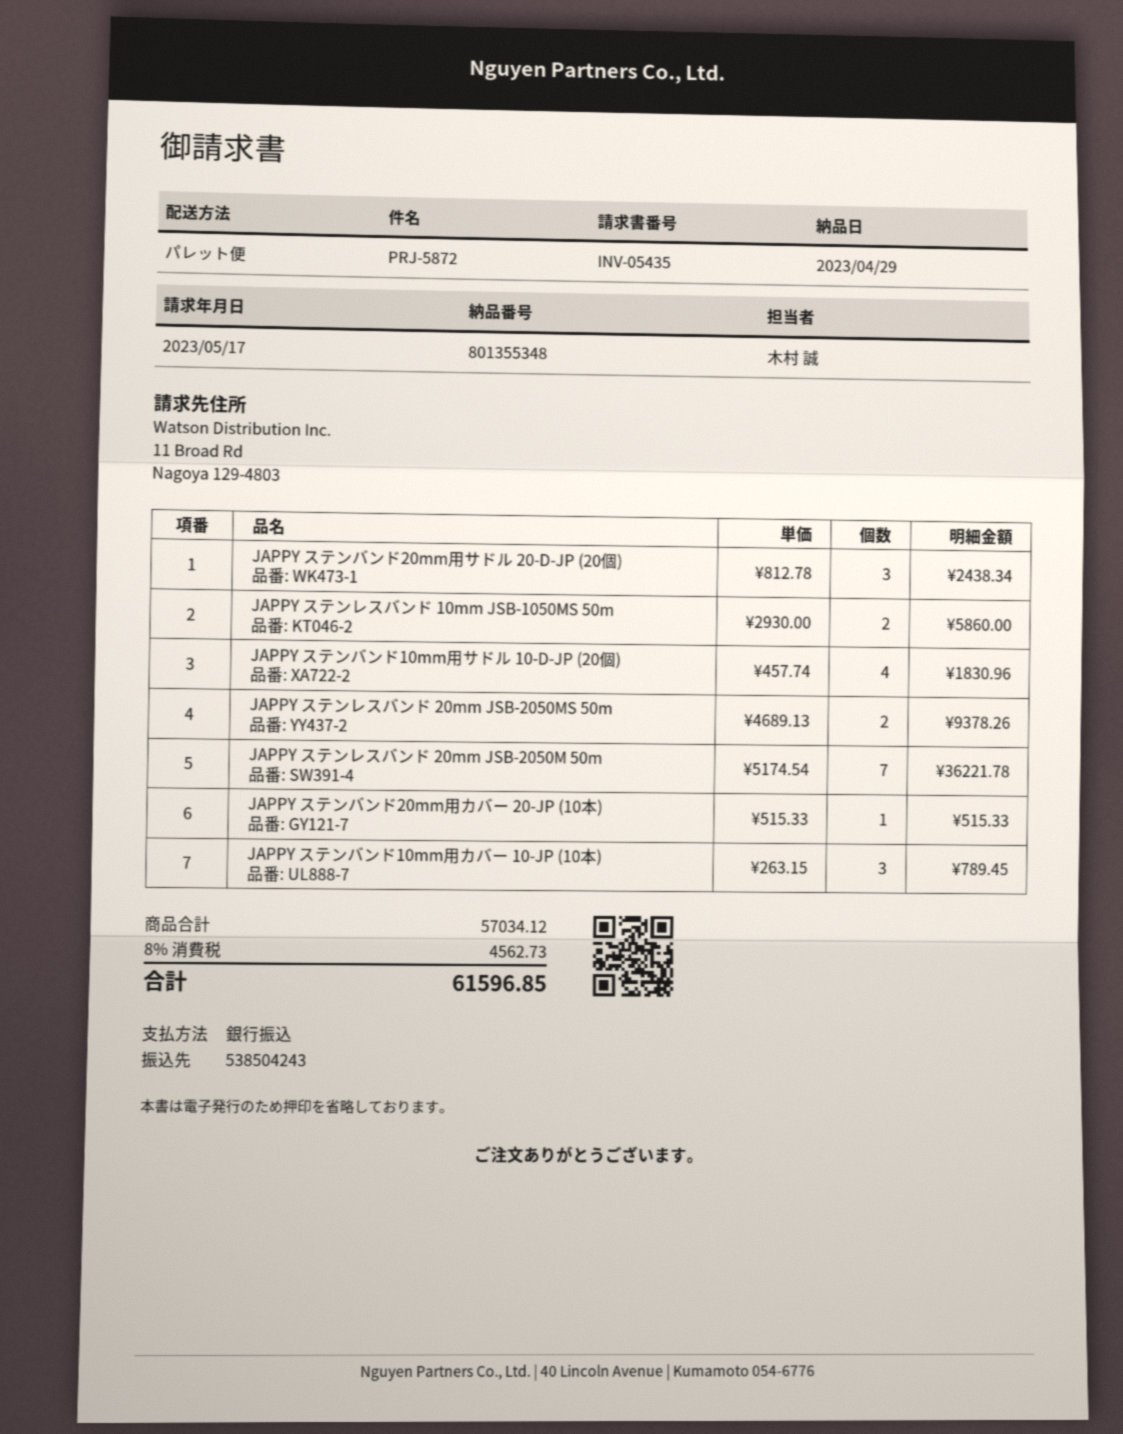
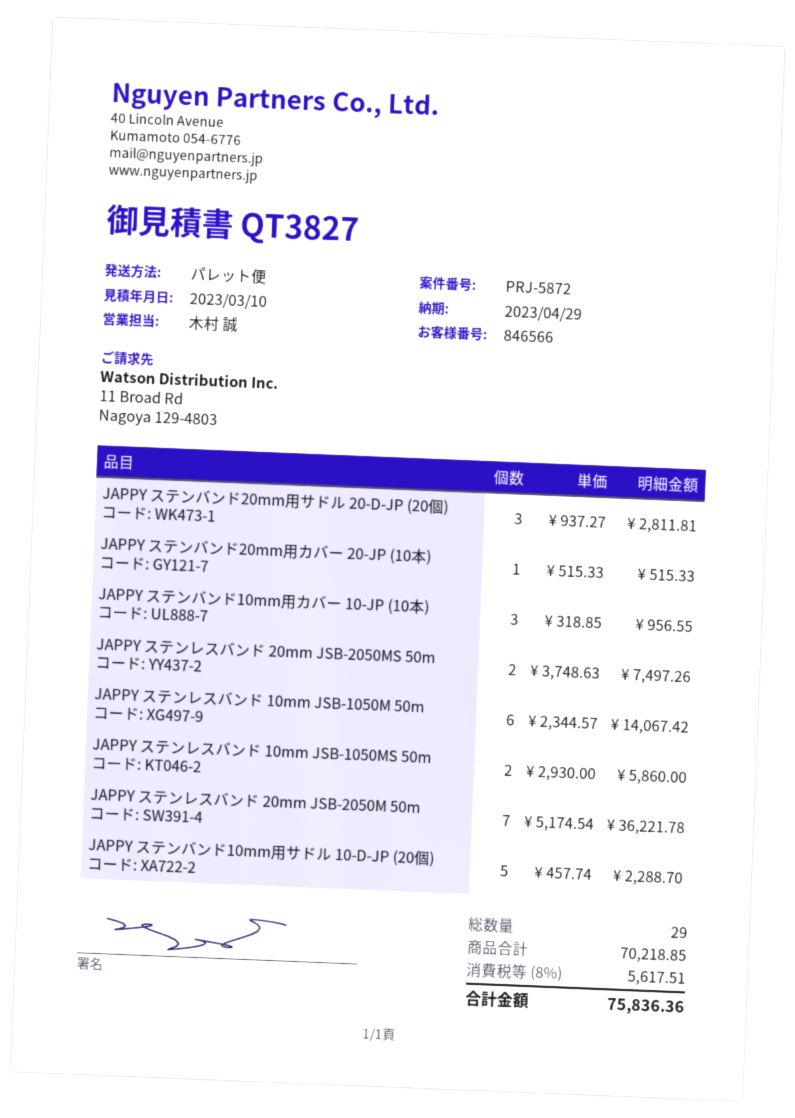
JAPPY ステンバンド20mm用サドル 20-D-JP (20個): 3 x 812.78 = 2438.34 -> 3 x 937.27 = 2811.81
JAPPY ステンバンド10mm用サドル 10-D-JP (20個): 4 x 457.74 = 1830.96 -> 5 x 457.74 = 2288.70
JAPPY ステンレスバンド 20mm JSB-2050MS 50m: 2 x 4689.13 = 9378.26 -> 2 x 3748.63 = 7497.26
JAPPY ステンバンド10mm用カバー 10-JP (10本): 3 x 263.15 = 789.45 -> 3 x 318.85 = 956.55
JAPPY ステンレスバンド 10mm JSB-1050M 50m: none -> 6 x 2344.57 = 14067.42
subtotal: 57034.12 -> 70218.85
tax: 8% = 4562.73 -> 8% = 5617.51
total: 61596.85 -> 75836.36

